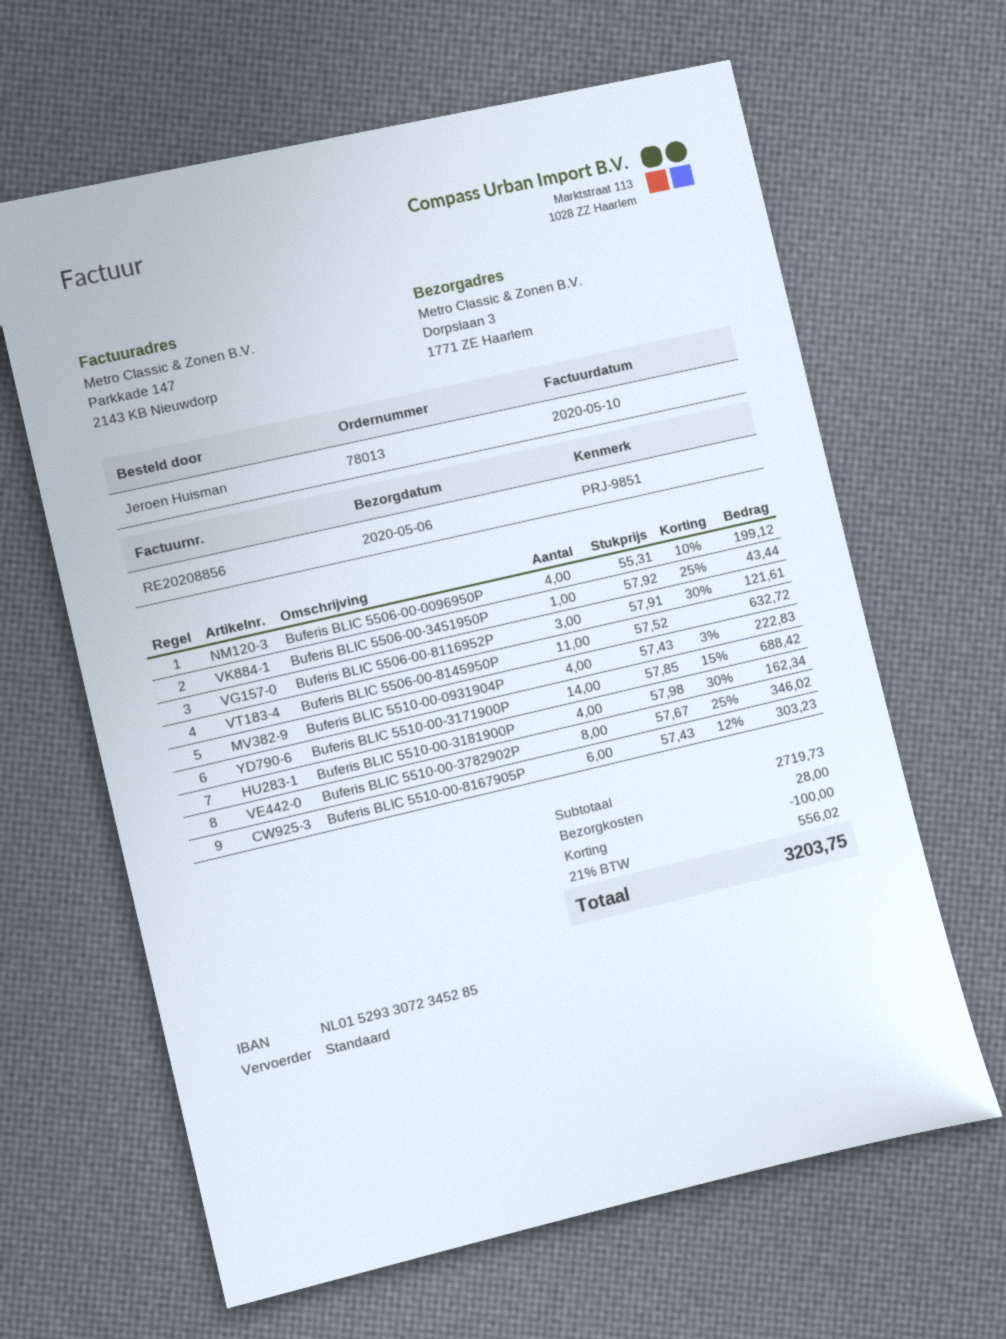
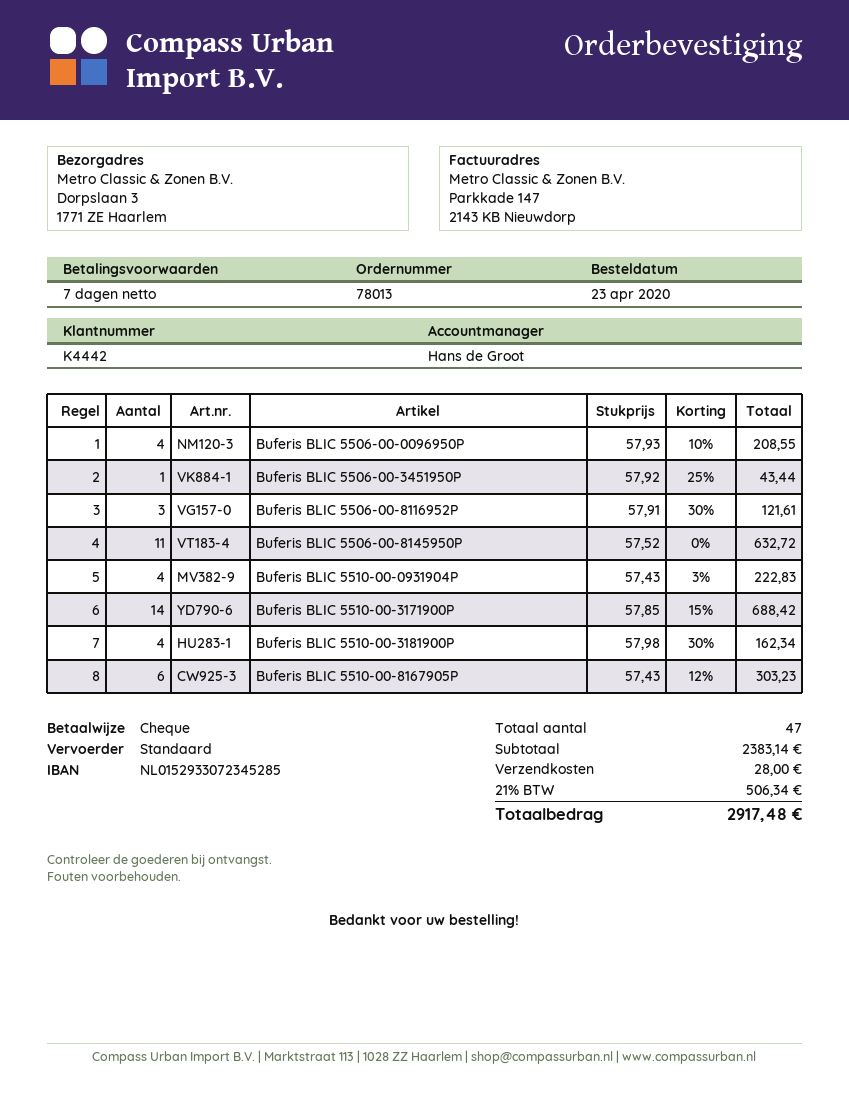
Buferis BLIC 5506-00-0096950P: 4 x 55.31 - 10% = 199.12 -> 4 x 57.93 - 10% = 208.55
Buferis BLIC 5510-00-3782902P: 8 x 57.67 - 25% = 346.02 -> none
subtotal: 2719.73 -> 2383.14
discount: 100.00 -> none
tax: 21% = 556.02 -> 21% = 506.34
total: 3203.75 -> 2917.48

